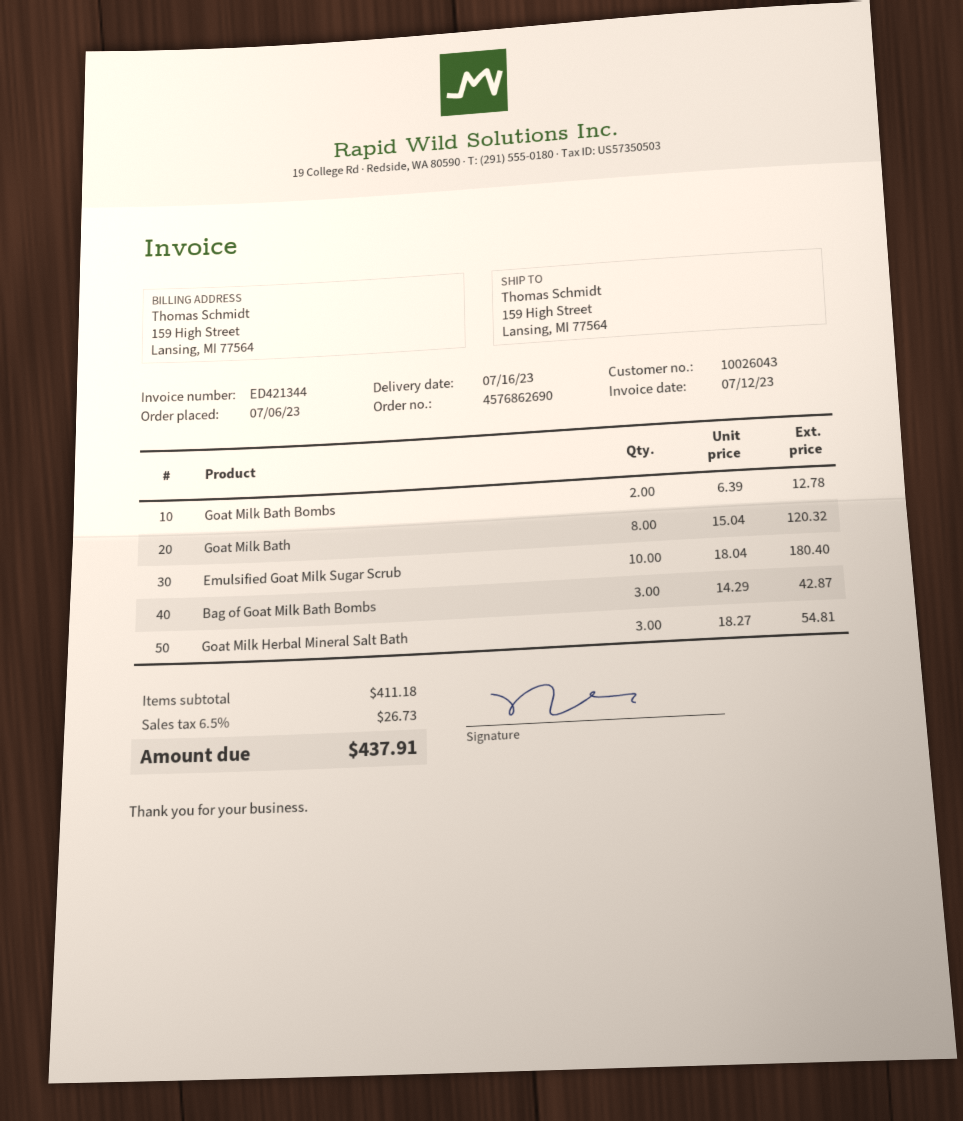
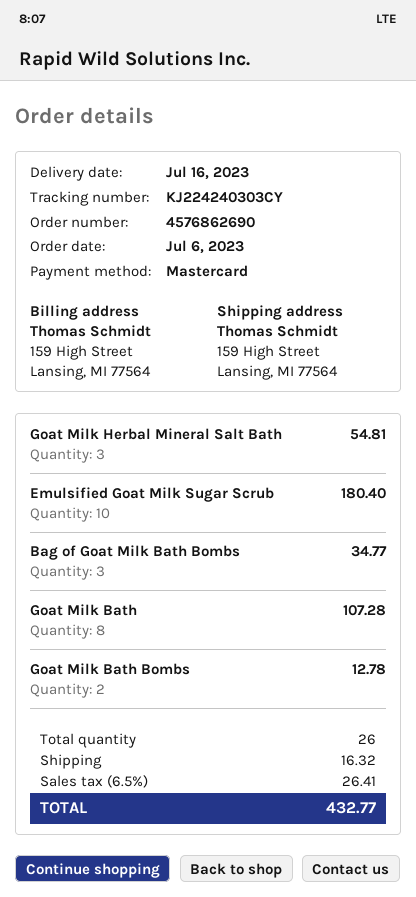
Goat Milk Bath: 8 for 120.32 -> 8 for 107.28
Bag of Goat Milk Bath Bombs: 3 for 42.87 -> 3 for 34.77
shipping: none -> 16.32
tax: 6.5% = 26.73 -> 6.5% = 26.41
total: 437.91 -> 432.77

